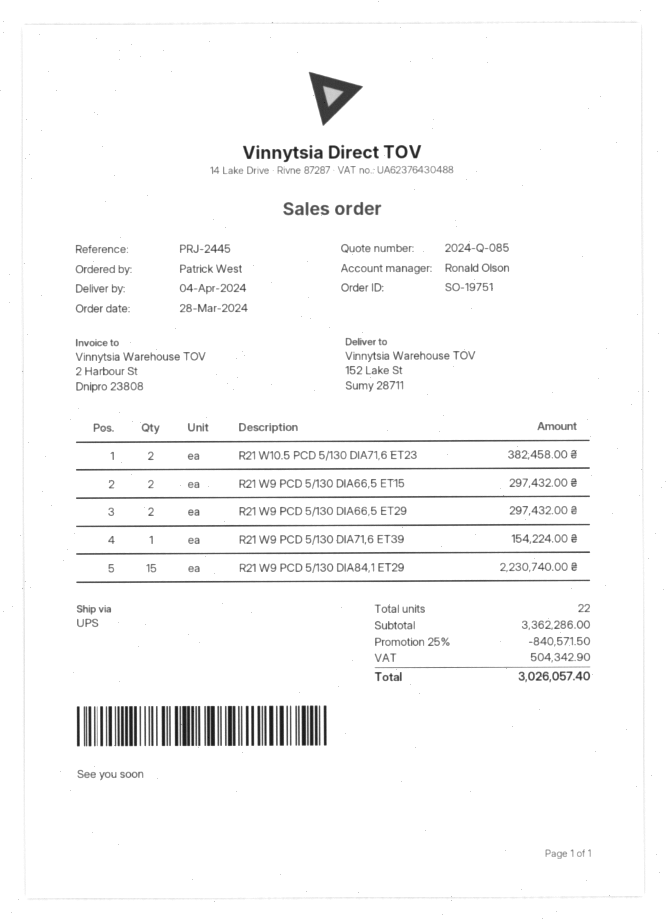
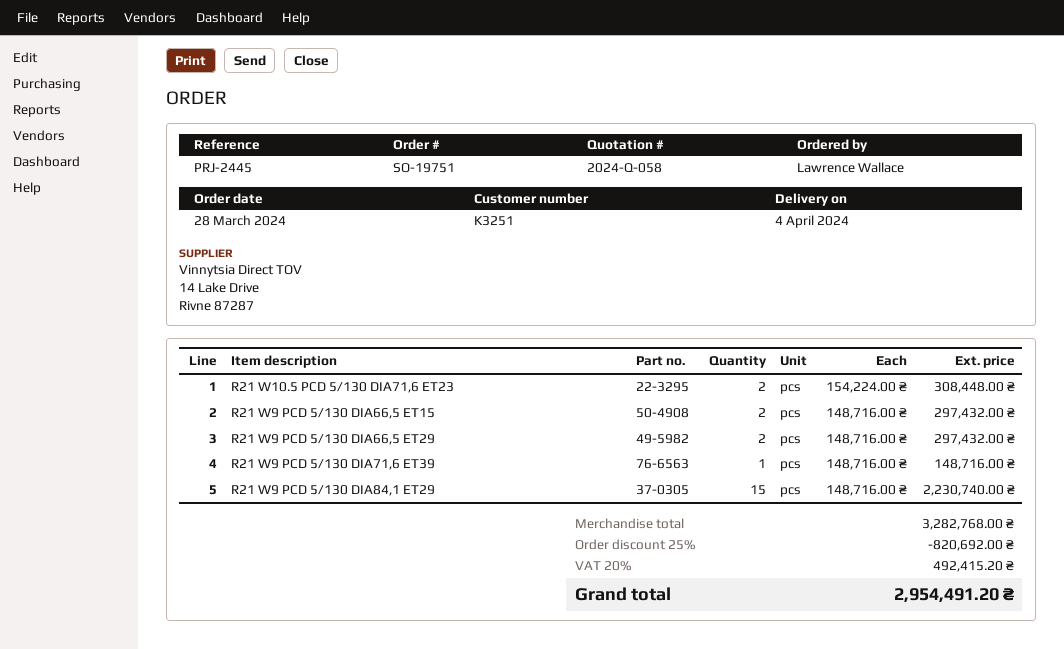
quote number: 2024-Q-085 -> 2024-Q-058
ordered by: Patrick West -> Lawrence Wallace
R21 W10.5 PCD 5/130 DIA71,6 ET23: 2 for 382458.00 -> 2 for 308448.00
R21 W9 PCD 5/130 DIA71,6 ET39: 1 for 154224.00 -> 1 for 148716.00
subtotal: 3362286.00 -> 3282768.00
discount: 25% = 840571.50 -> 25% = 820692.00
tax: 504342.90 -> 492415.20
total: 3026057.40 -> 2954491.20

